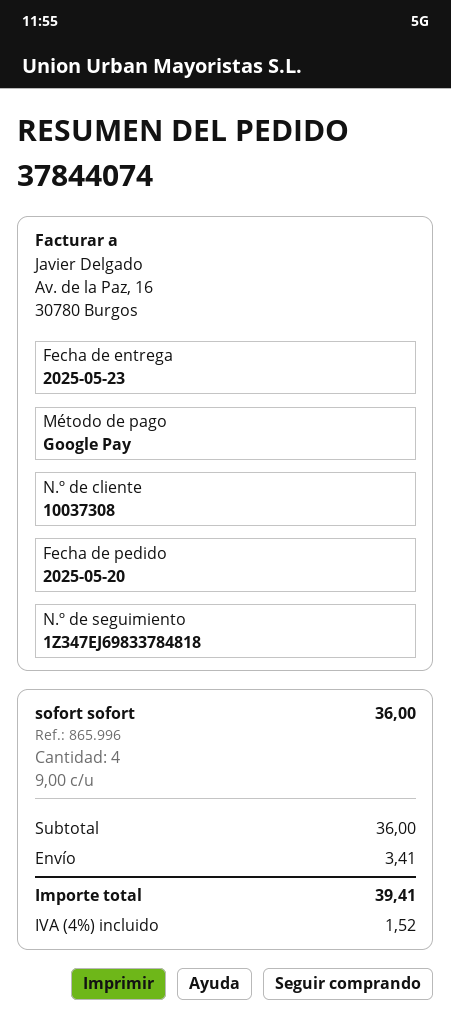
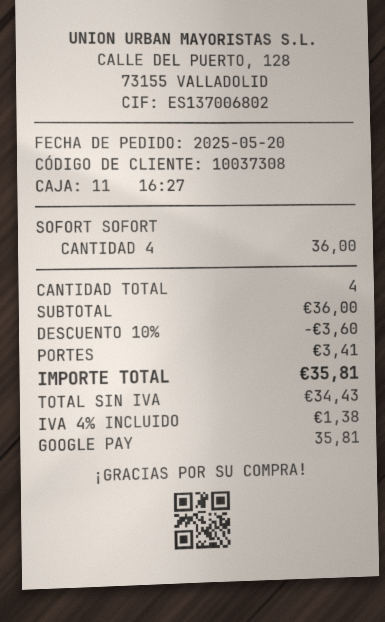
discount: none -> 10% = 3.60
tax: 4% = 1.52 -> 4% = 1.38
total: 39.41 -> 35.81

